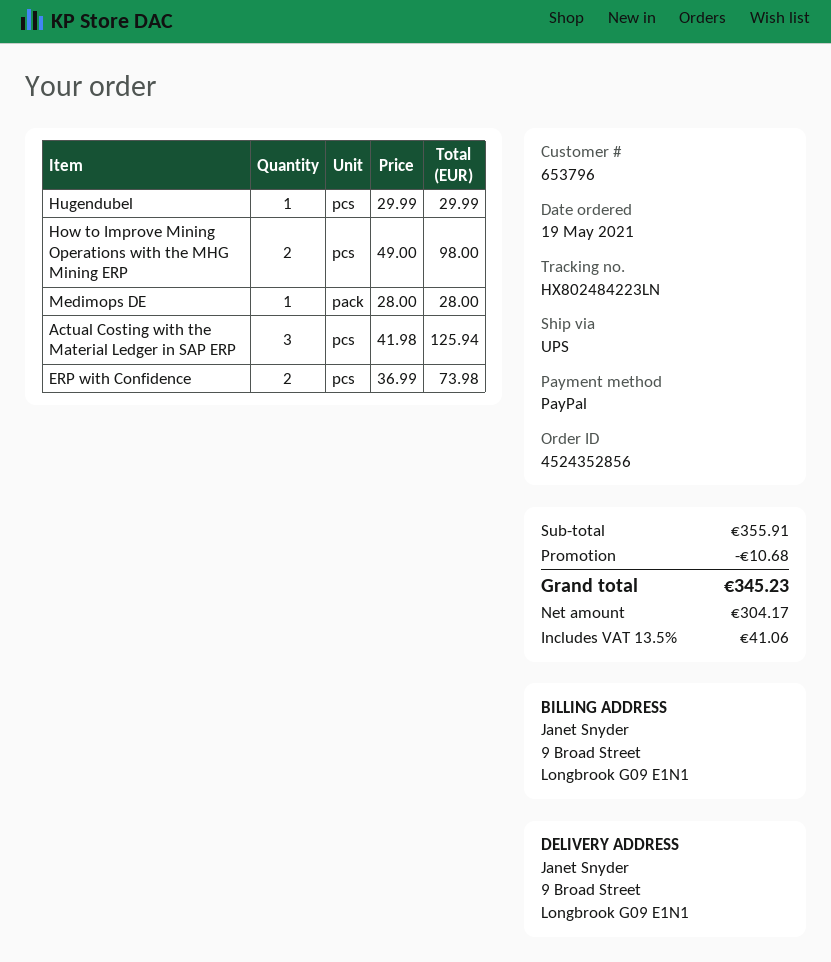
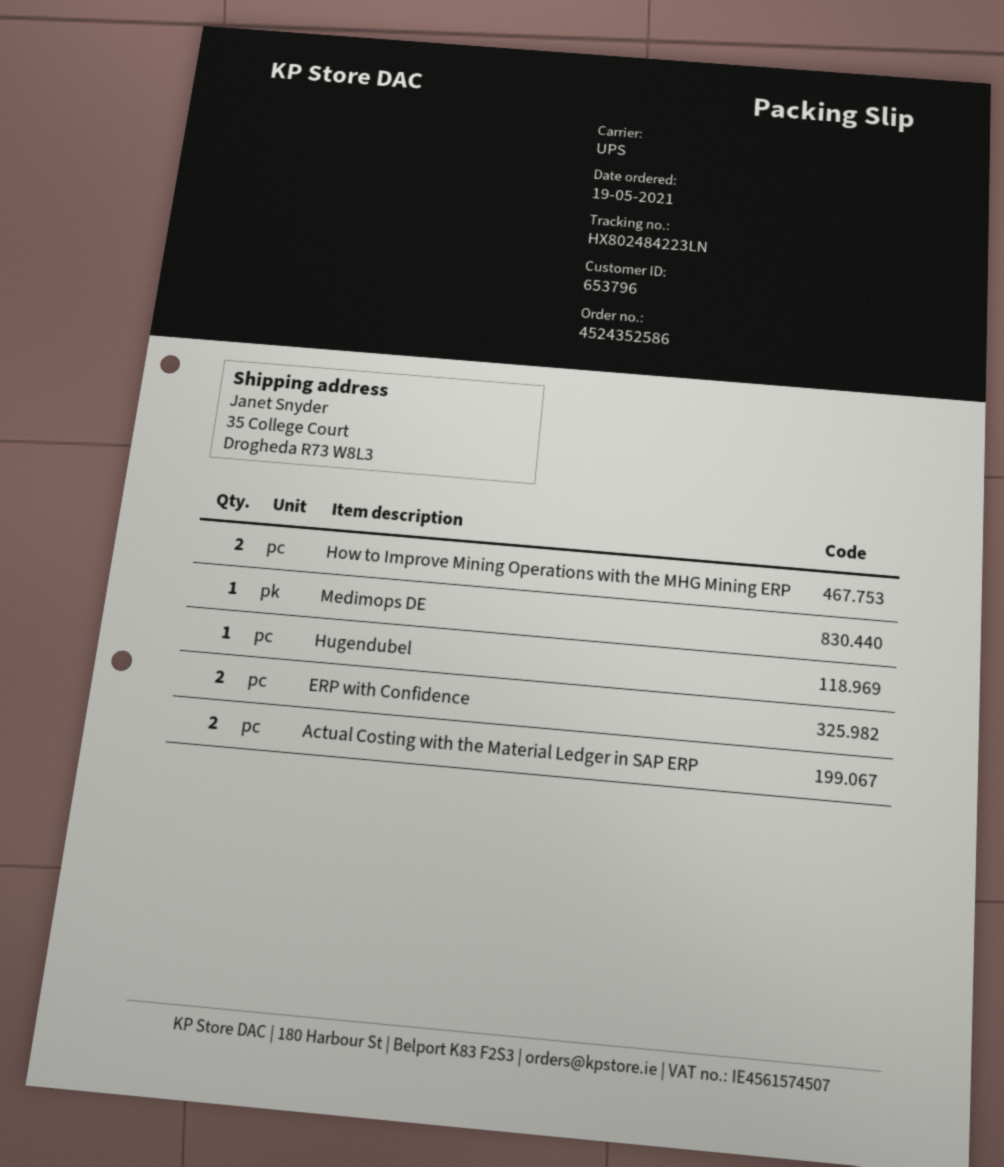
order number: 4524352856 -> 4524352586
ship to: 9 Broad Street, Longbrook G09 E1N1 -> 35 College Court, Drogheda R73 W8L3
Actual Costing with the Material Ledger in SAP ERP: 3 -> 2

